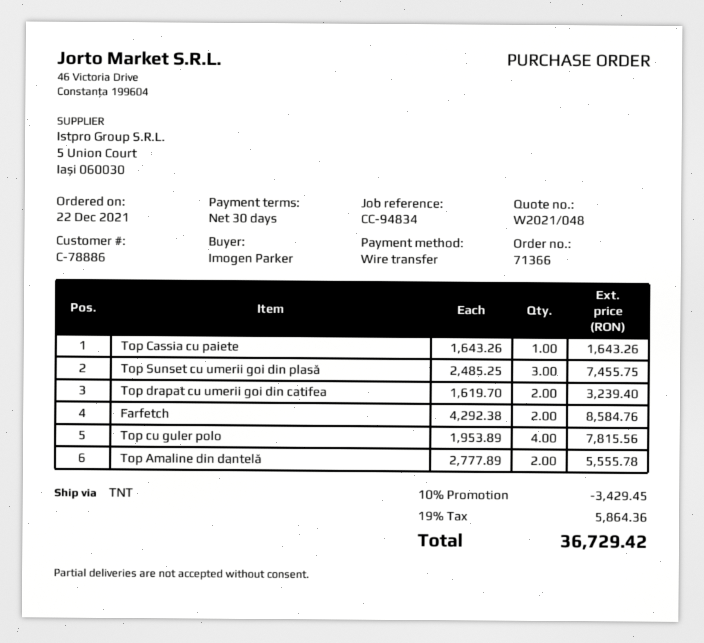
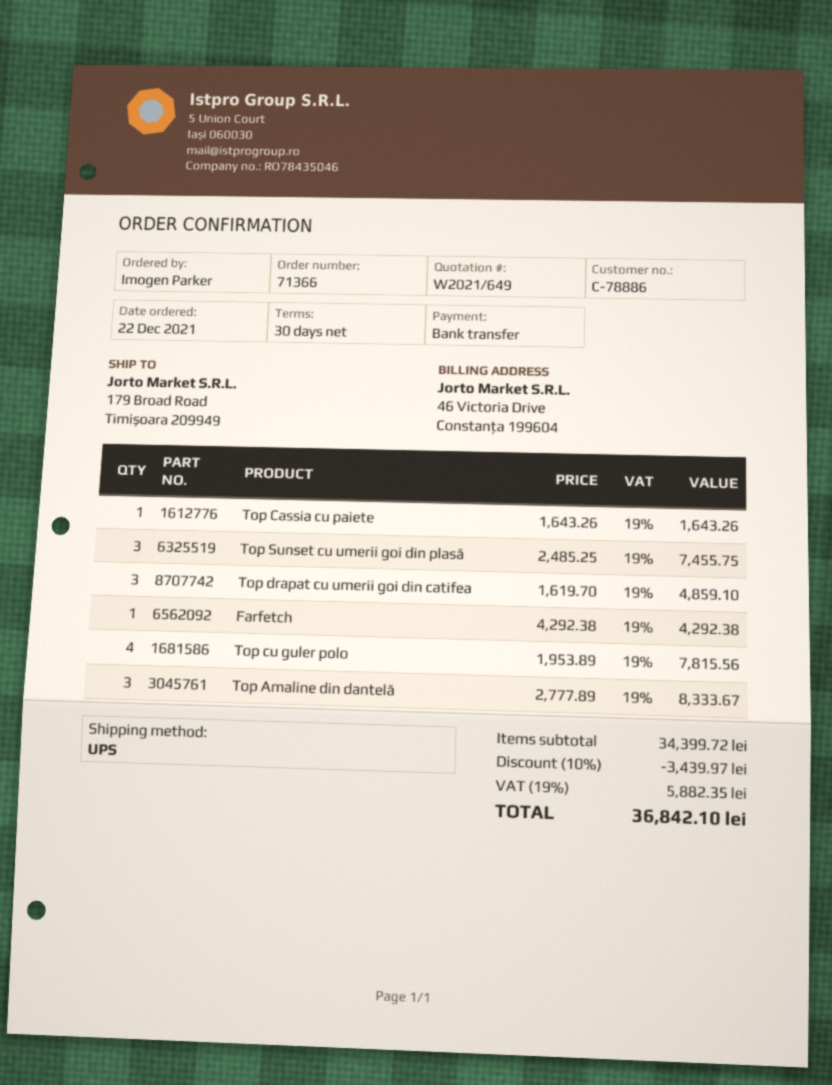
quote number: W2021/048 -> W2021/649
shipping method: TNT -> UPS
Top drapat cu umerii goi din catifea: 2 x 1619.70 = 3239.40 -> 3 x 1619.70 = 4859.10
Farfetch: 2 x 4292.38 = 8584.76 -> 1 x 4292.38 = 4292.38
Top Amaline din dantelă: 2 x 2777.89 = 5555.78 -> 3 x 2777.89 = 8333.67
discount: 10% = 3429.45 -> 10% = 3439.97
tax: 19% = 5864.36 -> 19% = 5882.35
total: 36729.42 -> 36842.10

